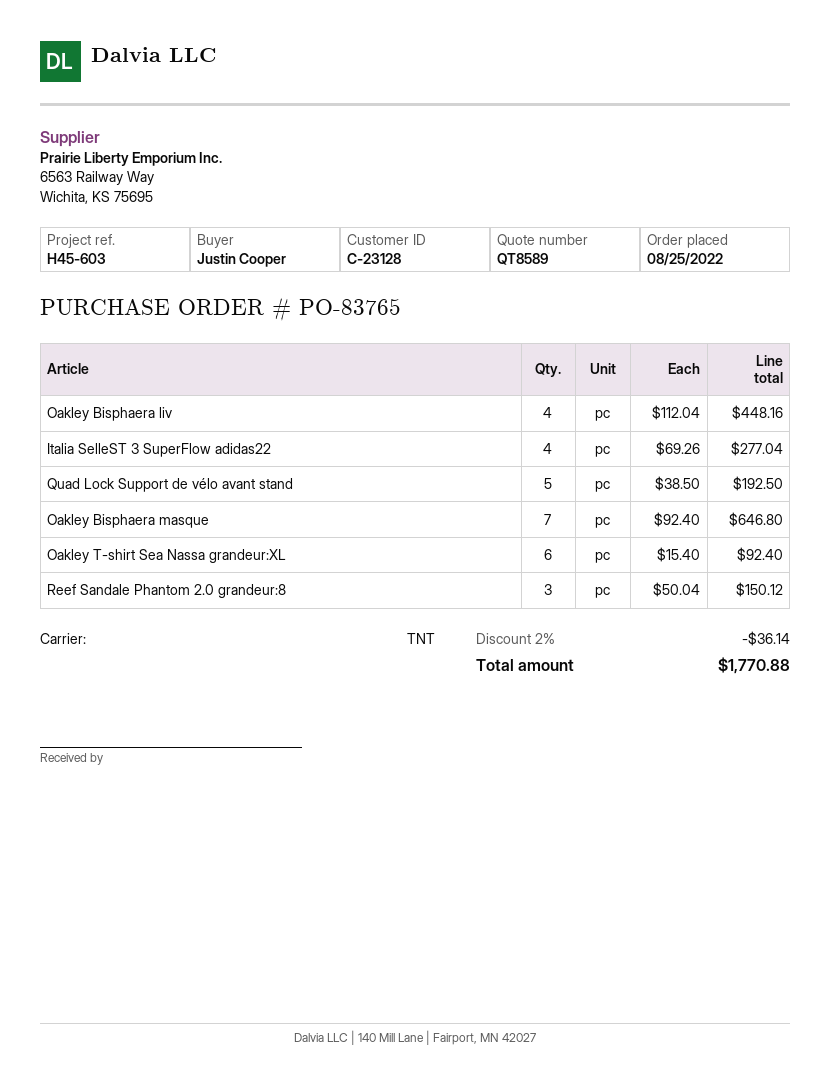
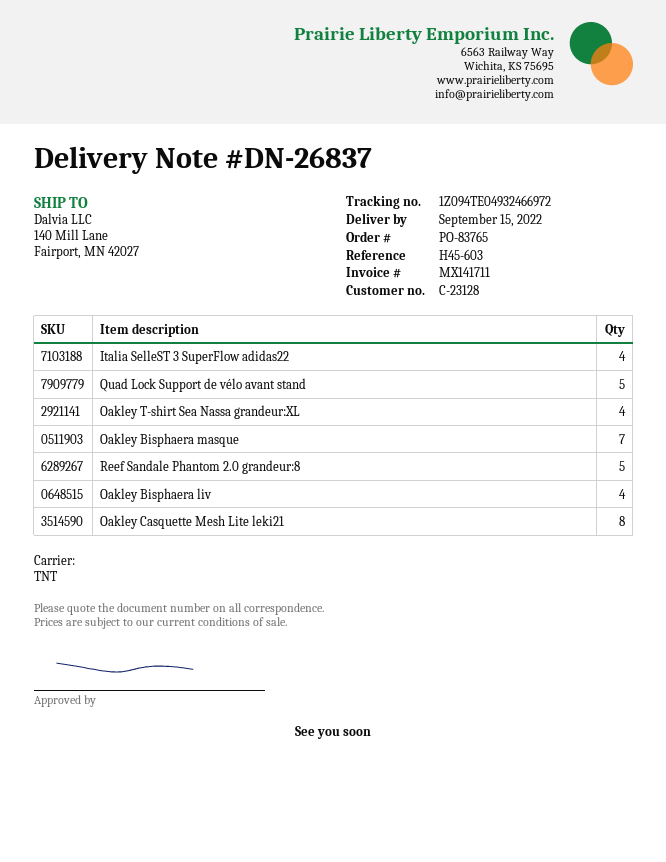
Oakley T-shirt Sea Nassa grandeur:XL: 6 -> 4
Reef Sandale Phantom 2.0 grandeur:8: 3 -> 5
Oakley Casquette Mesh Lite leki21: none -> 8

